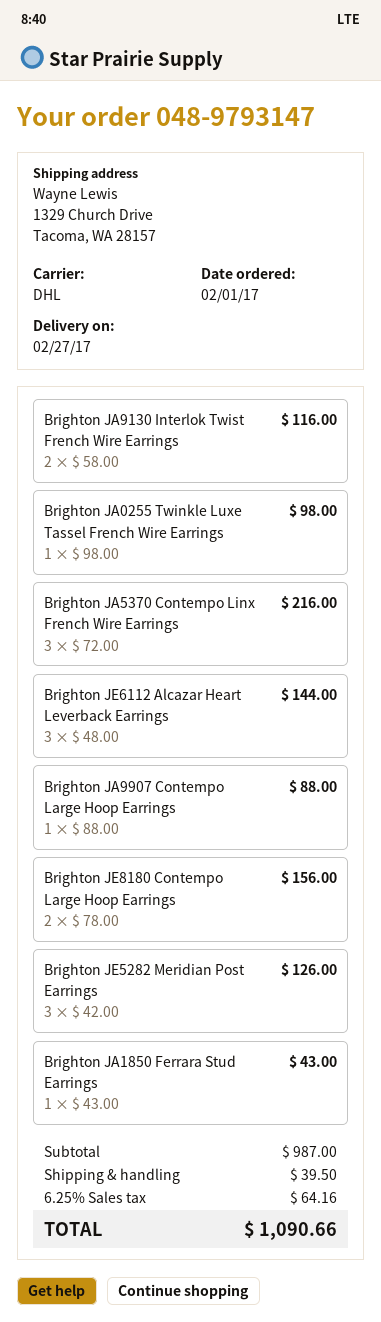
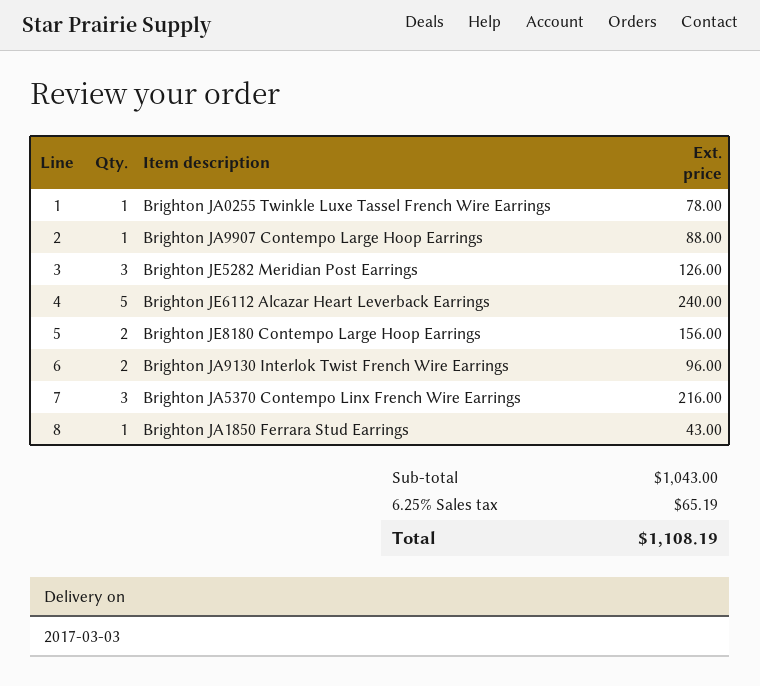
delivery date: 2017-02-27 -> 2017-03-03
Brighton JA9130 Interlok Twist French Wire Earrings: 2 for 116.00 -> 2 for 96.00
Brighton JA0255 Twinkle Luxe Tassel French Wire Earrings: 1 for 98.00 -> 1 for 78.00
Brighton JE6112 Alcazar Heart Leverback Earrings: 3 for 144.00 -> 5 for 240.00
subtotal: 987.00 -> 1043.00
shipping: 39.50 -> none
tax: 6.25% = 64.16 -> 6.25% = 65.19
total: 1090.66 -> 1108.19

